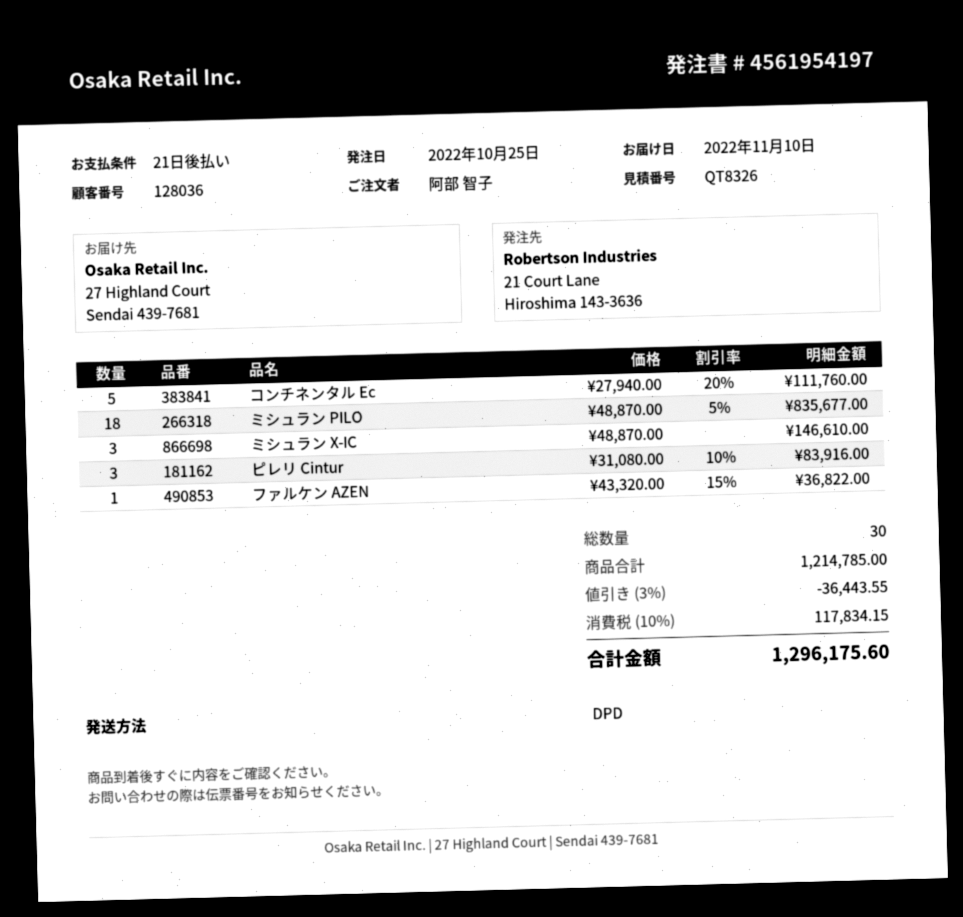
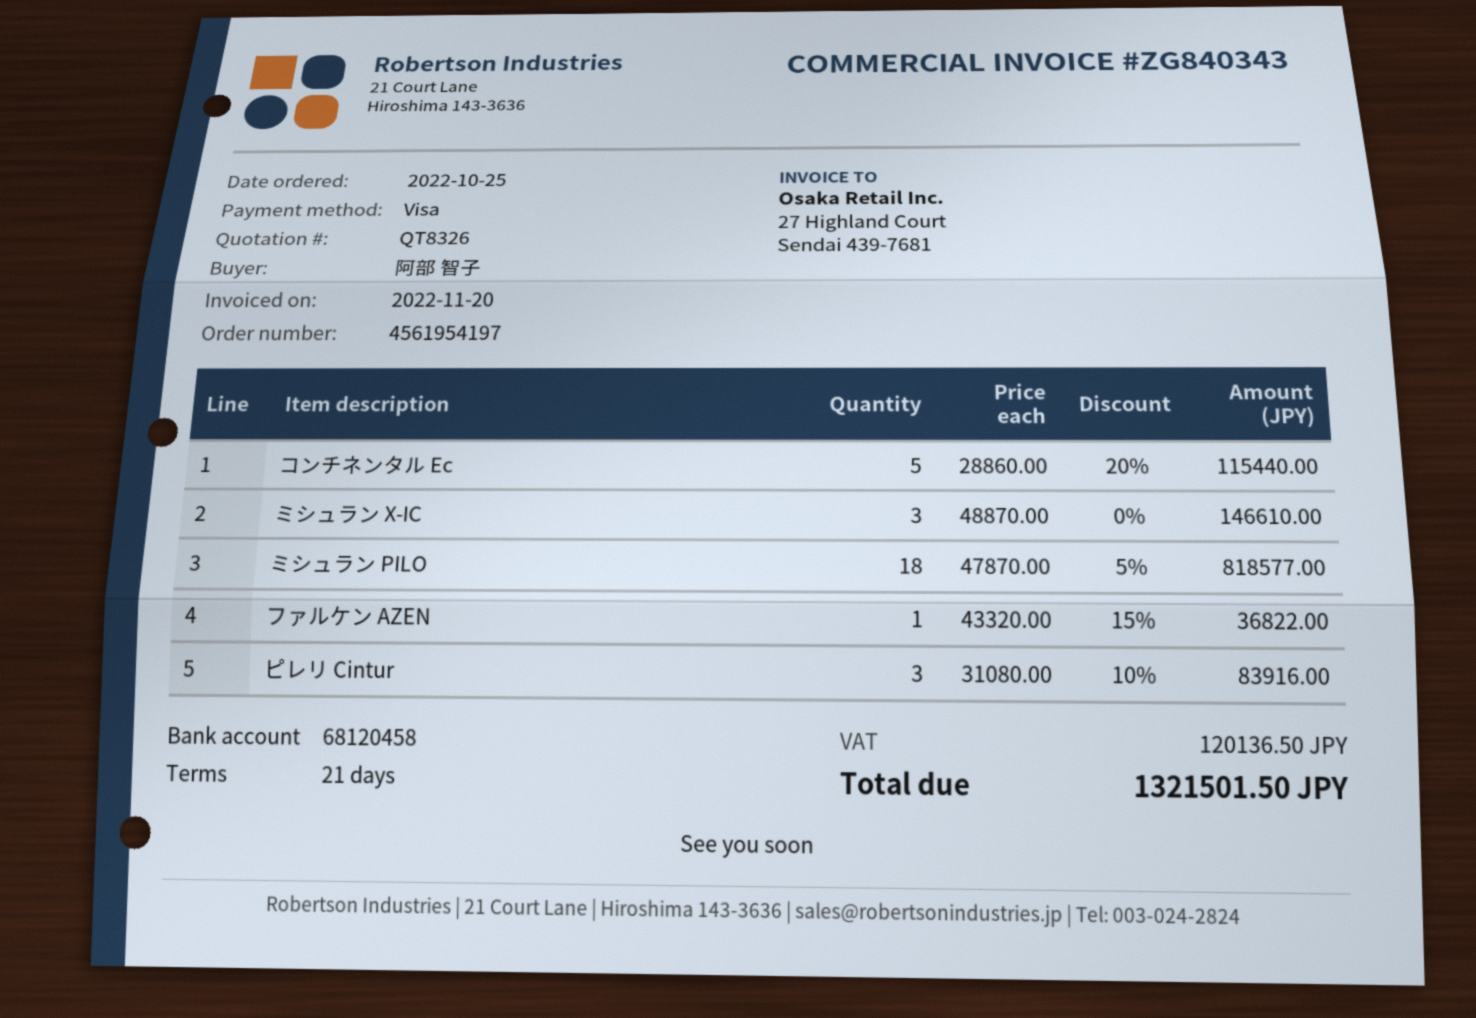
コンチネンタル Ec: 5 x 27940.00 - 20% = 111760.00 -> 5 x 28860.00 - 20% = 115440.00
ミシュラン PILO: 18 x 48870.00 - 5% = 835677.00 -> 18 x 47870.00 - 5% = 818577.00
discount: 3% = 36443.55 -> none
tax: 117834.15 -> 120136.50
total: 1296175.60 -> 1321501.50

